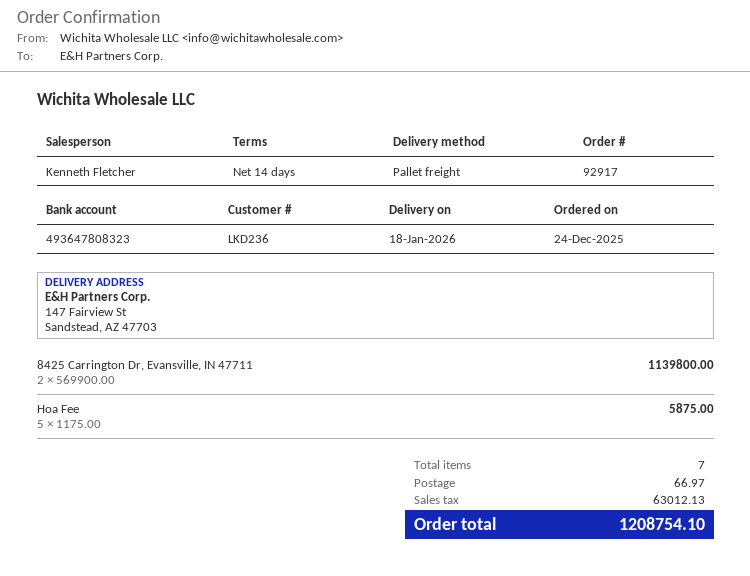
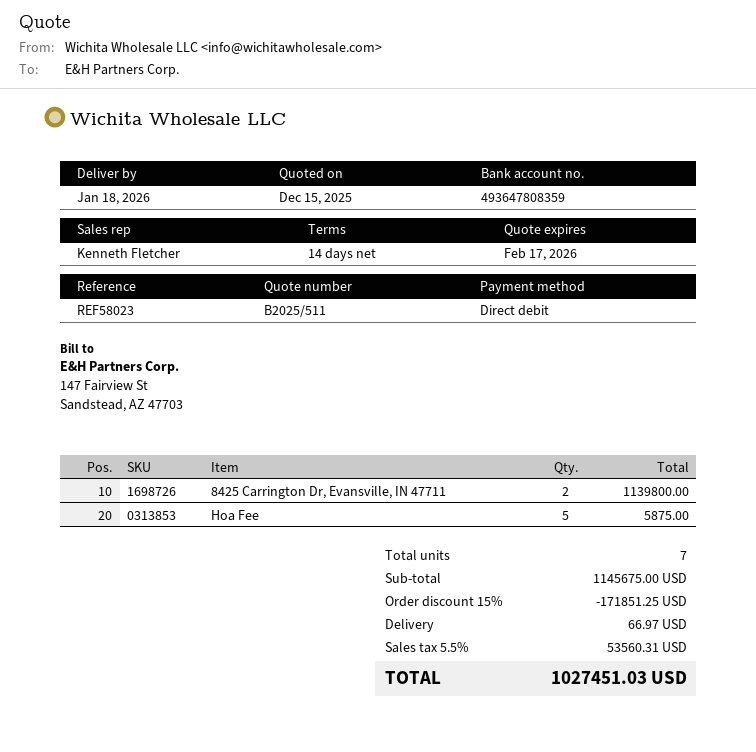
bank account: 493647808323 -> 493647808359
discount: none -> 15% = 171851.25
tax: 63012.13 -> 53560.31
total: 1208754.10 -> 1027451.03

